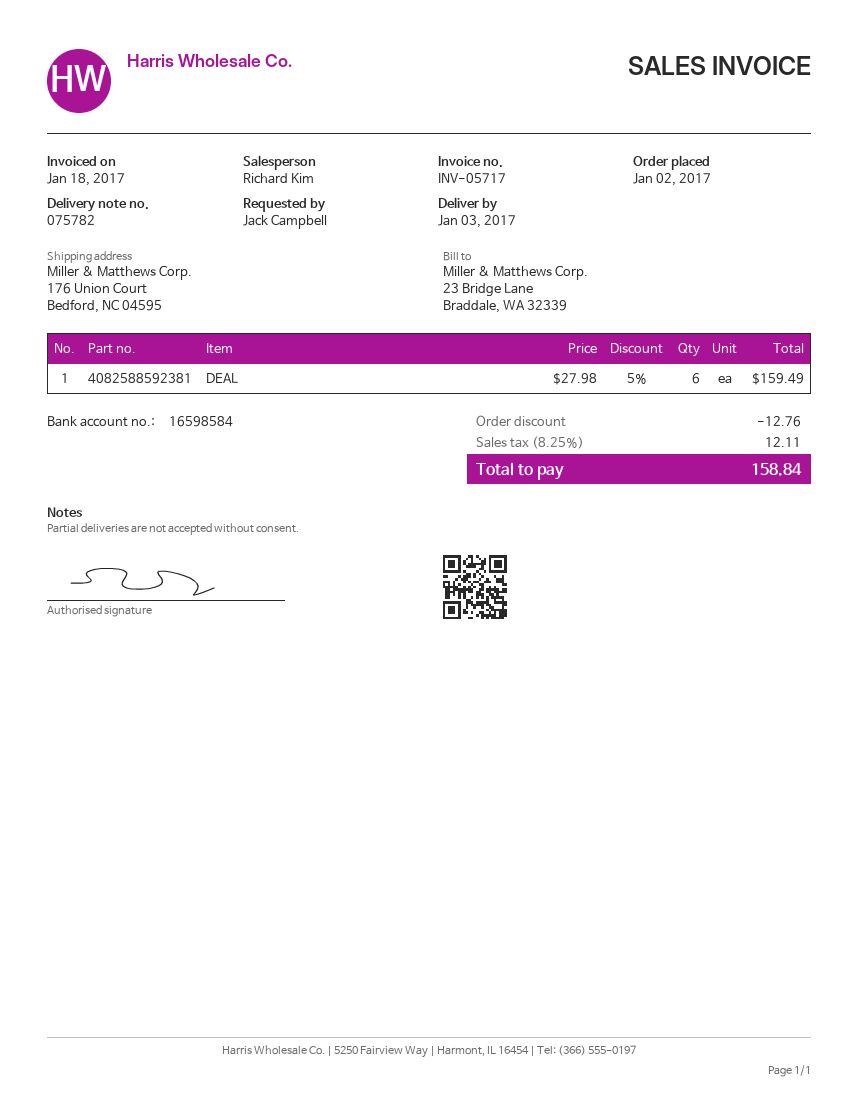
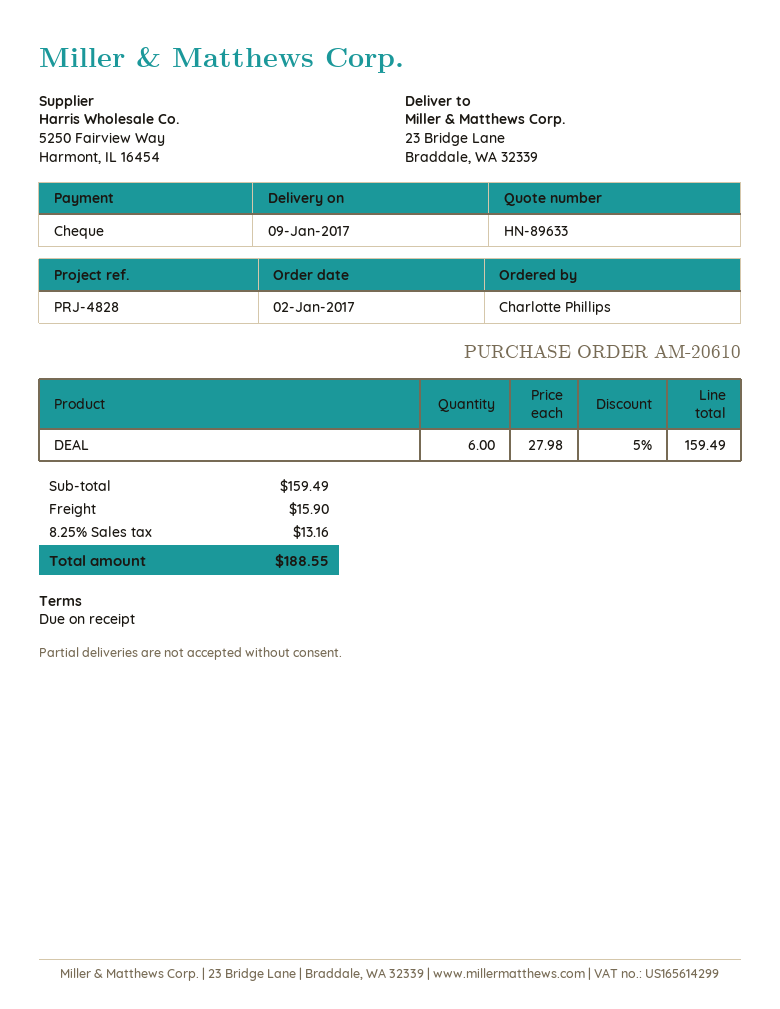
delivery date: 2017-01-03 -> 2017-01-09
ordered by: Jack Campbell -> Charlotte Phillips
ship to: 176 Union Court, Bedford, NC 04595 -> 23 Bridge Lane, Braddale, WA 32339
discount: 12.76 -> none
shipping: none -> 15.90
tax: 8.25% = 12.11 -> 8.25% = 13.16
total: 158.84 -> 188.55

